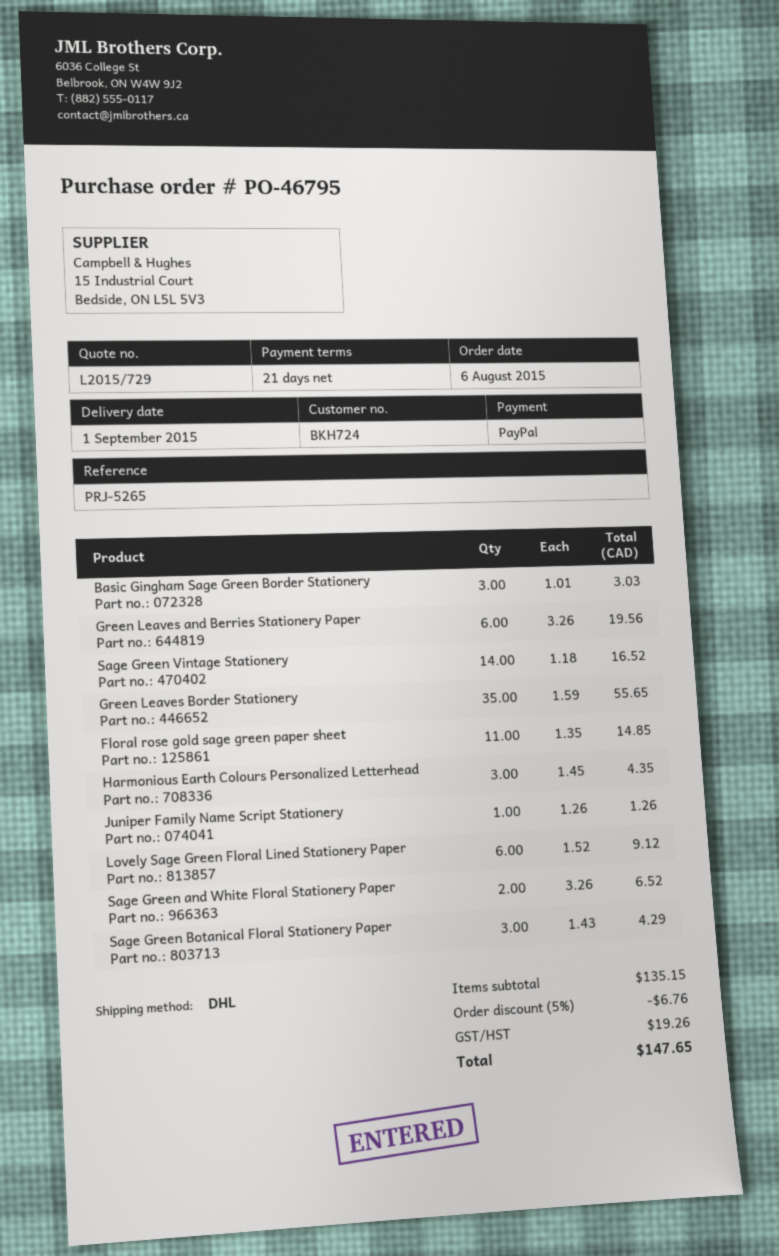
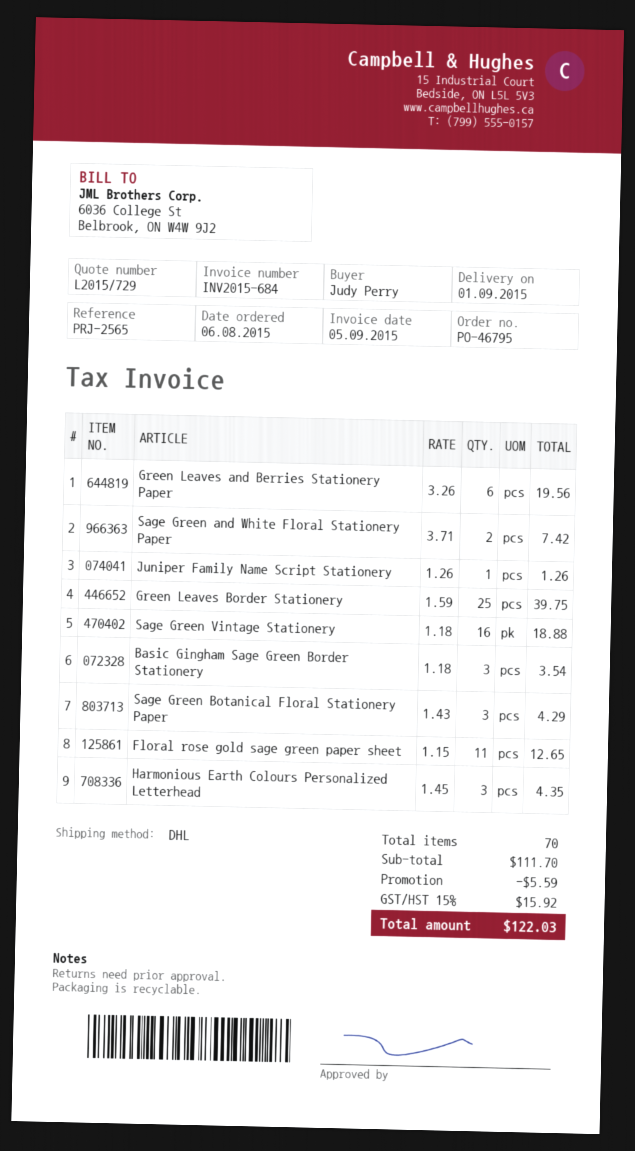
reference: PRJ-5265 -> PRJ-2565
Basic Gingham Sage Green Border Stationery: 3 x 1.01 = 3.03 -> 3 x 1.18 = 3.54
Sage Green Vintage Stationery: 14 x 1.18 = 16.52 -> 16 x 1.18 = 18.88
Green Leaves Border Stationery: 35 x 1.59 = 55.65 -> 25 x 1.59 = 39.75
Floral rose gold sage green paper sheet: 11 x 1.35 = 14.85 -> 11 x 1.15 = 12.65
Lovely Sage Green Floral Lined Stationery Paper: 6 x 1.52 = 9.12 -> none
Sage Green and White Floral Stationery Paper: 2 x 3.26 = 6.52 -> 2 x 3.71 = 7.42
subtotal: 135.15 -> 111.70
discount: 6.76 -> 5.59
tax: 19.26 -> 15.92
total: 147.65 -> 122.03

